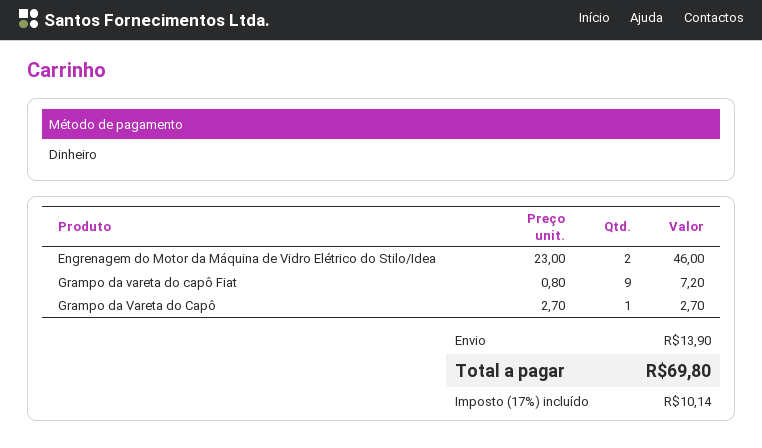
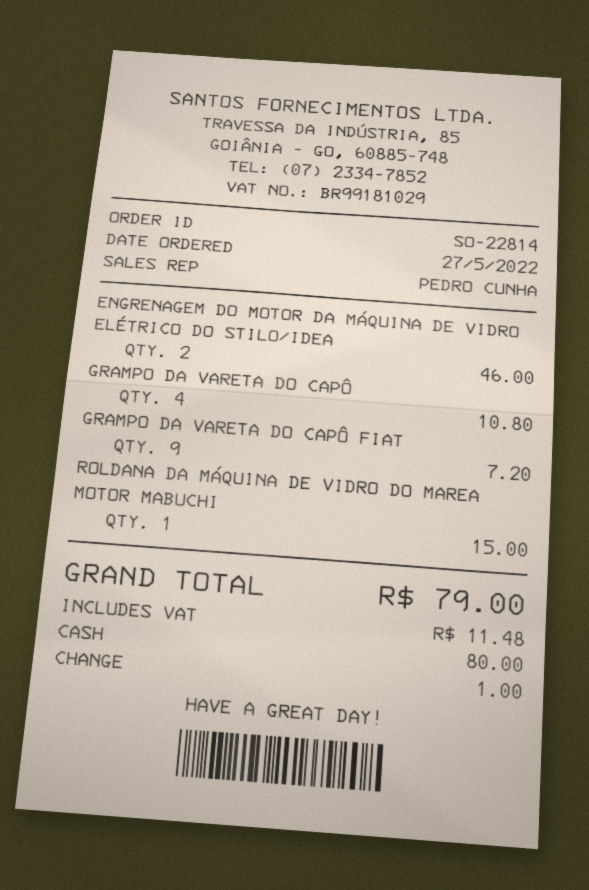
Grampo da Vareta do Capô: 1 for 2.70 -> 4 for 10.80
ROLDANA DA MÁQUINA DE VIDRO DO MAREA MOTOR MABUCHI: none -> 1 for 15.00
shipping: 13.90 -> none
tax: 10.14 -> 11.48
total: 69.80 -> 79.00

